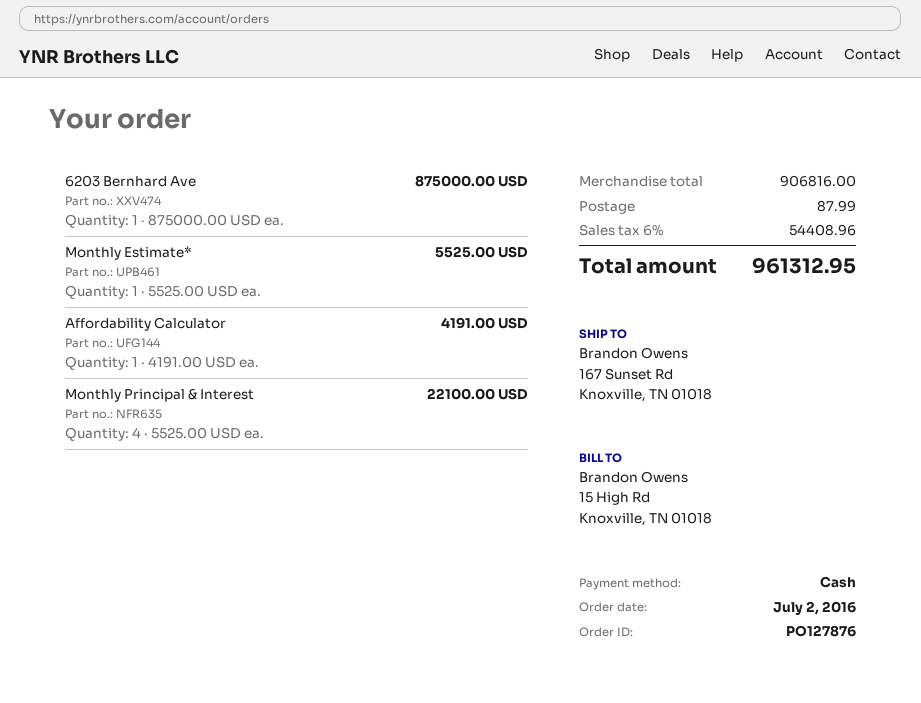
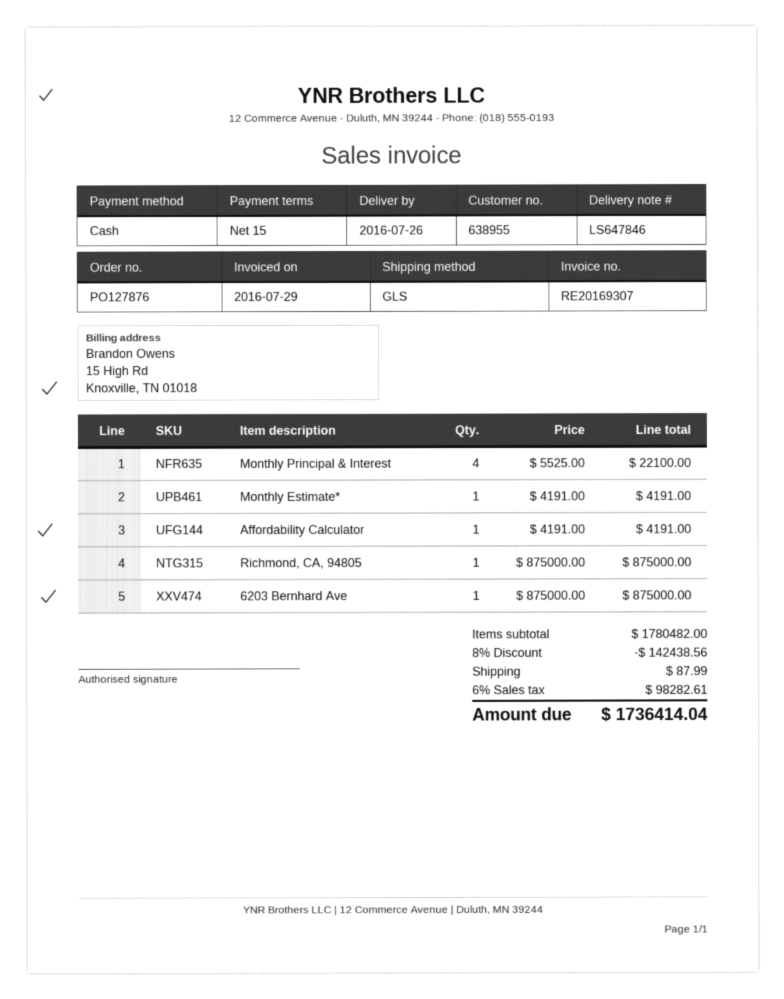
Monthly Estimate*: 1 x 5525.00 = 5525.00 -> 1 x 4191.00 = 4191.00
Richmond, CA, 94805: none -> 1 x 875000.00 = 875000.00
subtotal: 906816.00 -> 1780482.00
discount: none -> 8% = 142438.56
tax: 6% = 54408.96 -> 6% = 98282.61
total: 961312.95 -> 1736414.04

